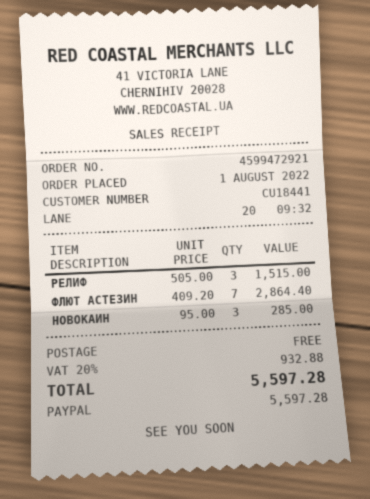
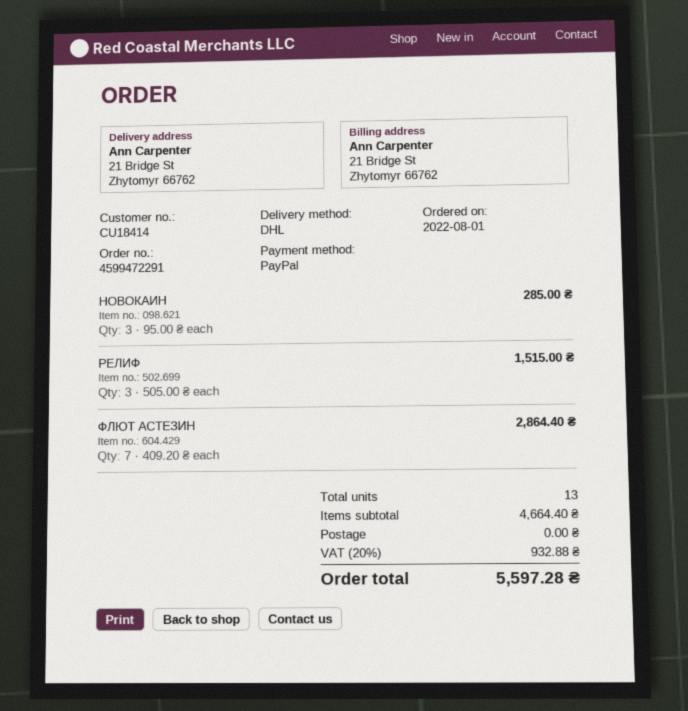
order number: 4599472921 -> 4599472291
customer number: CU18441 -> CU18414

